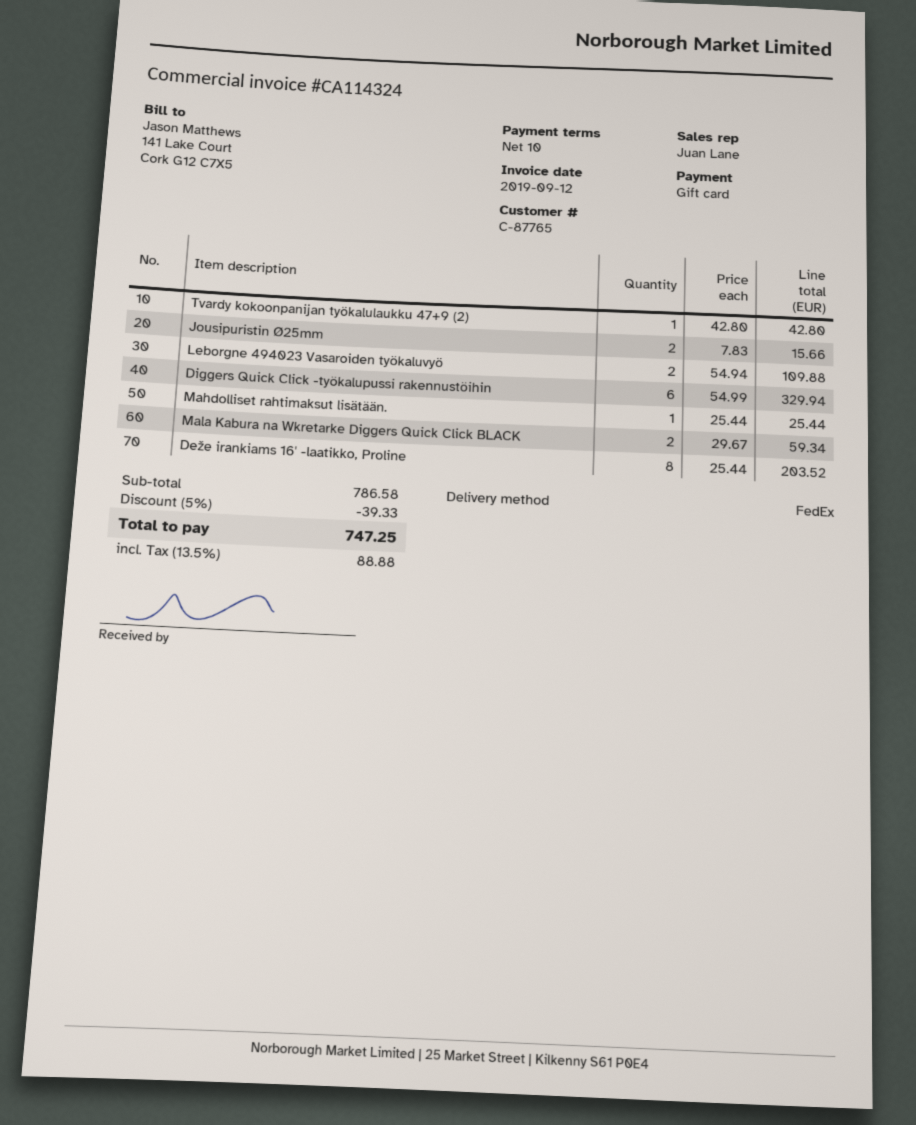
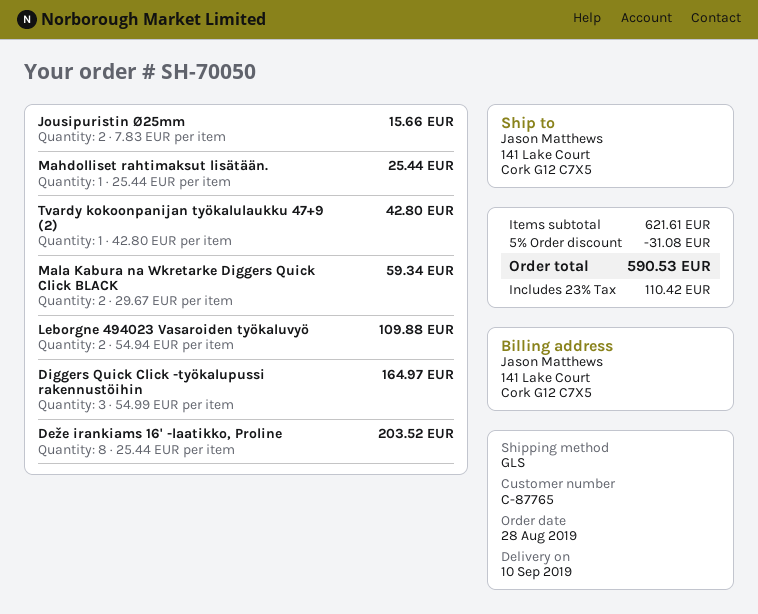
shipping method: FedEx -> GLS
Diggers Quick Click -työkalupussi rakennustöihin: 6 x 54.99 = 329.94 -> 3 x 54.99 = 164.97
subtotal: 786.58 -> 621.61
discount: 5% = 39.33 -> 5% = 31.08
tax: 13.5% = 88.88 -> 23% = 110.42
total: 747.25 -> 590.53

